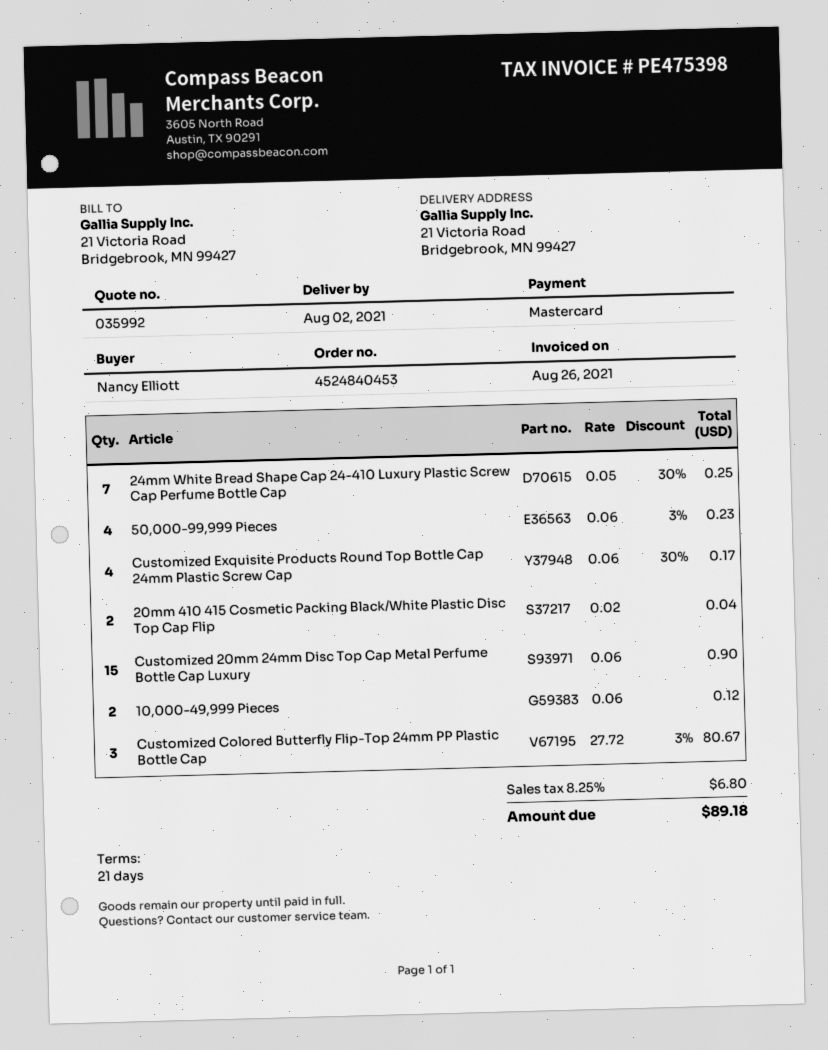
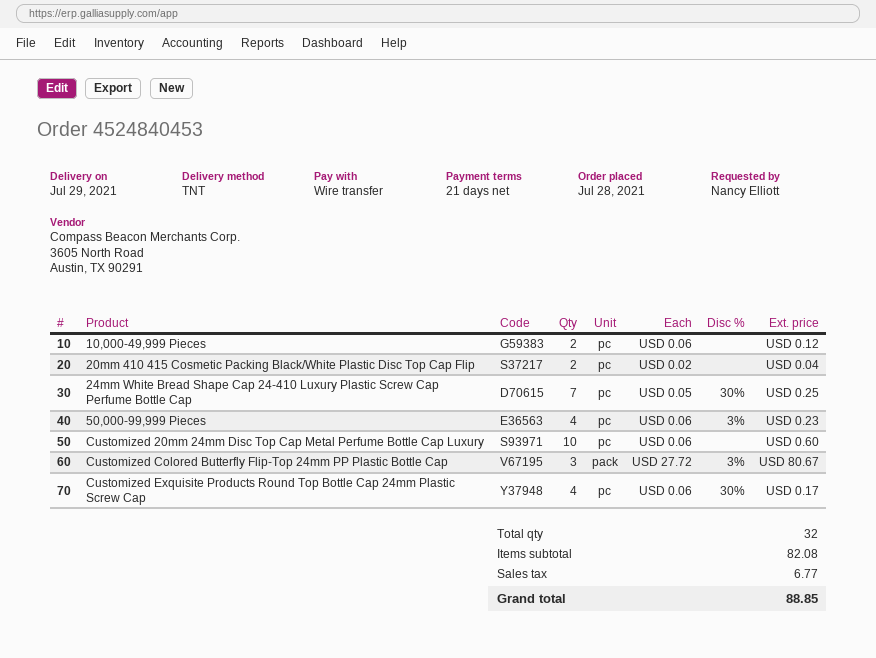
delivery date: 2021-08-02 -> 2021-07-29
payment method: Mastercard -> bank transfer
Customized 20mm 24mm Disc Top Cap Metal Perfume Bottle Cap Luxury: 15 x 0.06 = 0.90 -> 10 x 0.06 = 0.60
tax: 6.80 -> 6.77
total: 89.18 -> 88.85

